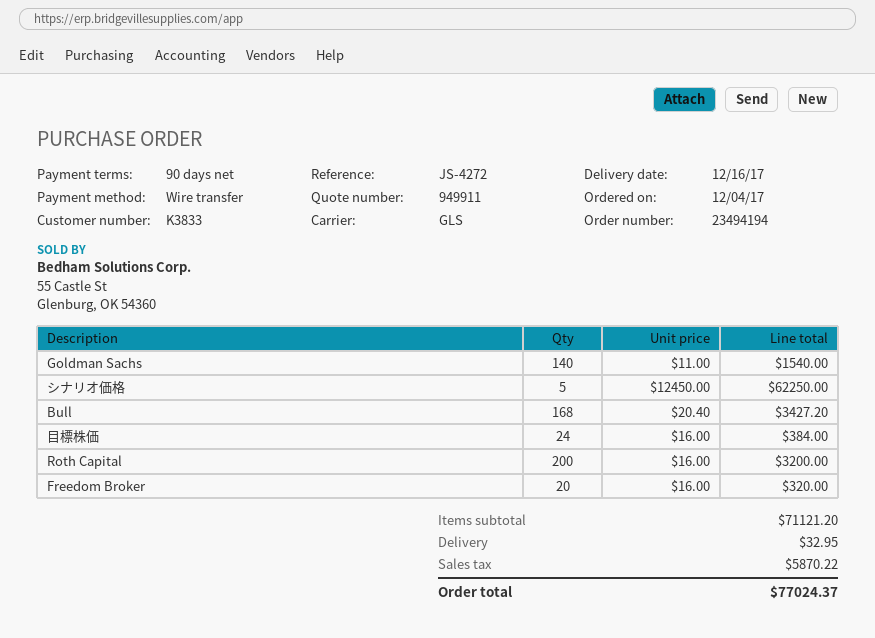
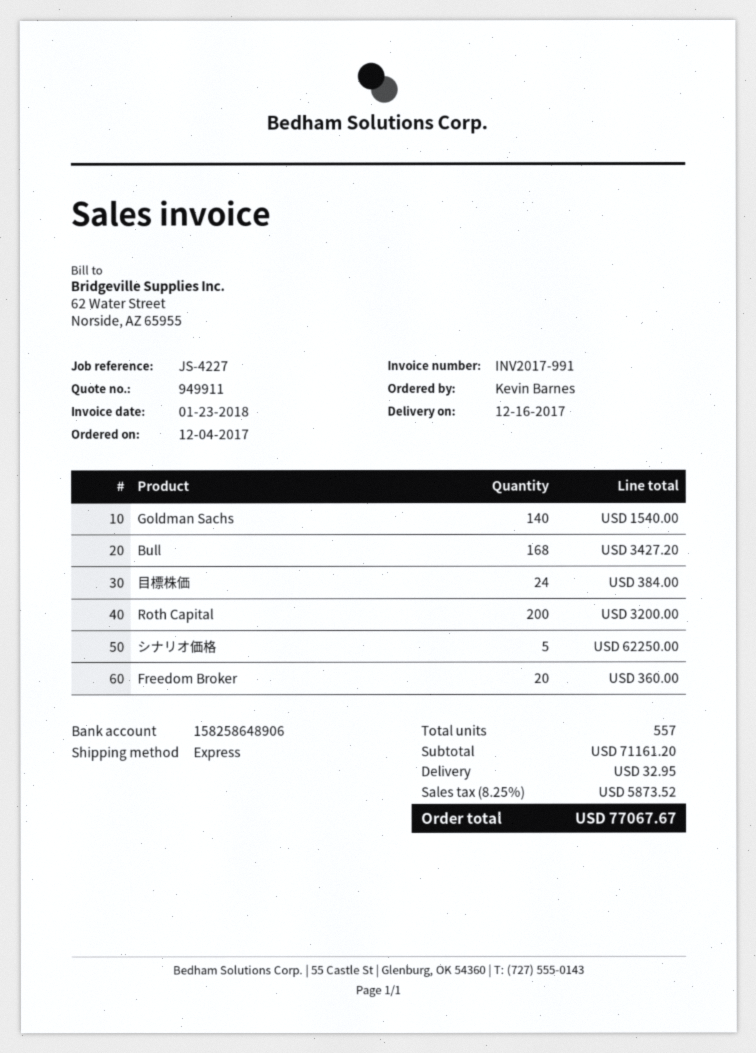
reference: JS-4272 -> JS-4227
shipping method: GLS -> express
Freedom Broker: 20 for 320.00 -> 20 for 360.00
subtotal: 71121.20 -> 71161.20
tax: 5870.22 -> 5873.52
total: 77024.37 -> 77067.67

